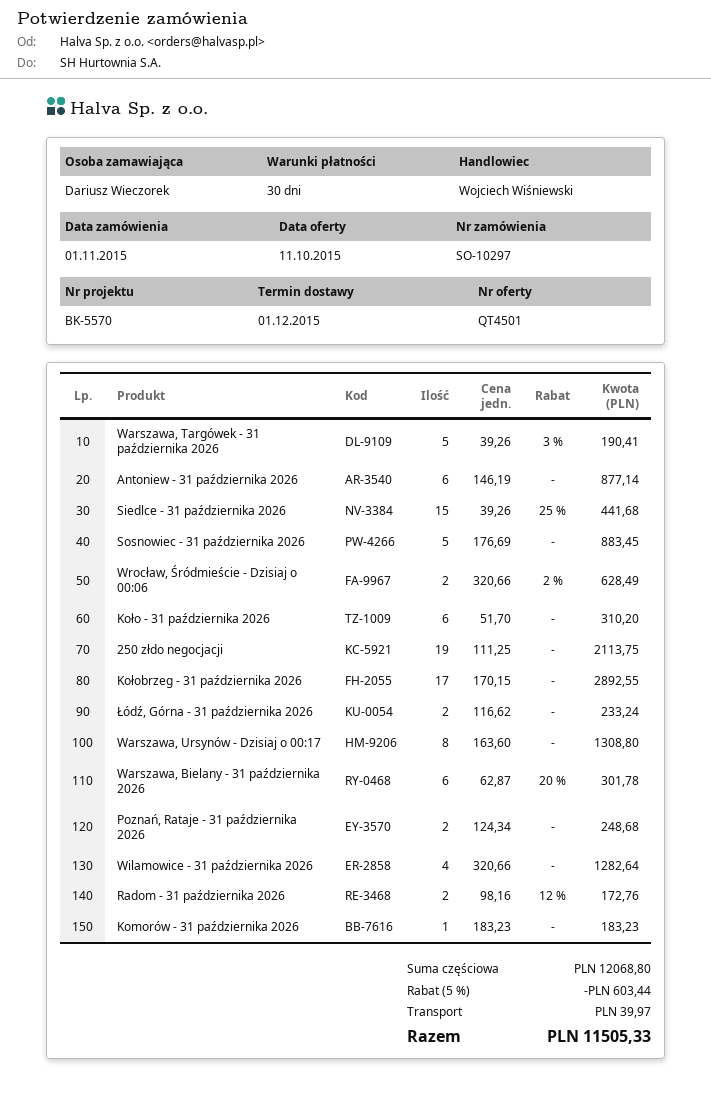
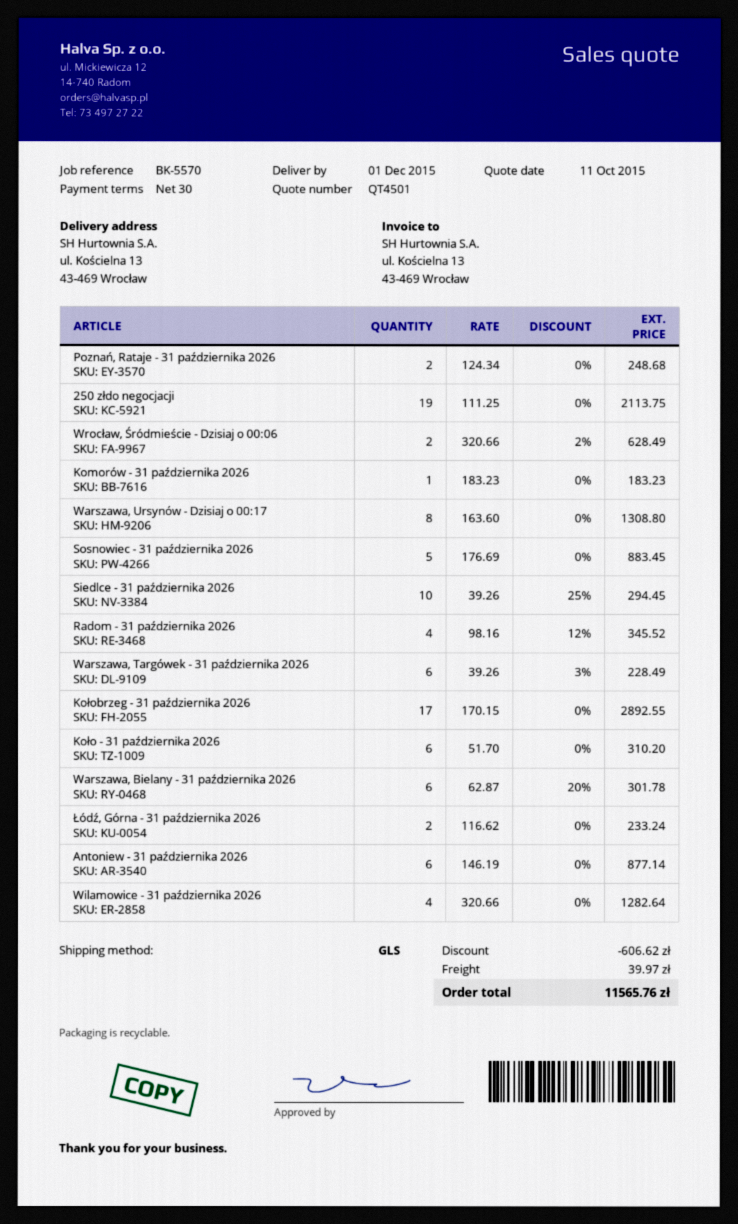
Warszawa, Targówek - 31 października 2026: 5 x 39.26 - 3% = 190.41 -> 6 x 39.26 - 3% = 228.49
Siedlce - 31 października 2026: 15 x 39.26 - 25% = 441.68 -> 10 x 39.26 - 25% = 294.45
Radom - 31 października 2026: 2 x 98.16 - 12% = 172.76 -> 4 x 98.16 - 12% = 345.52
discount: 603.44 -> 606.62
total: 11505.33 -> 11565.76

